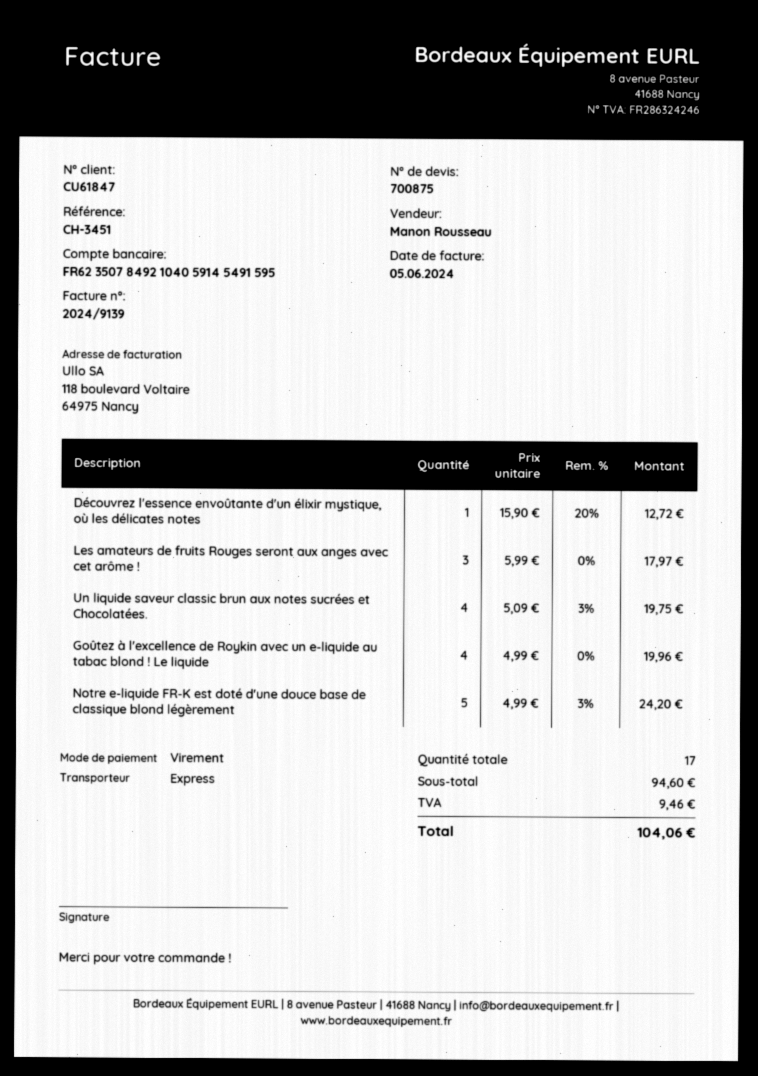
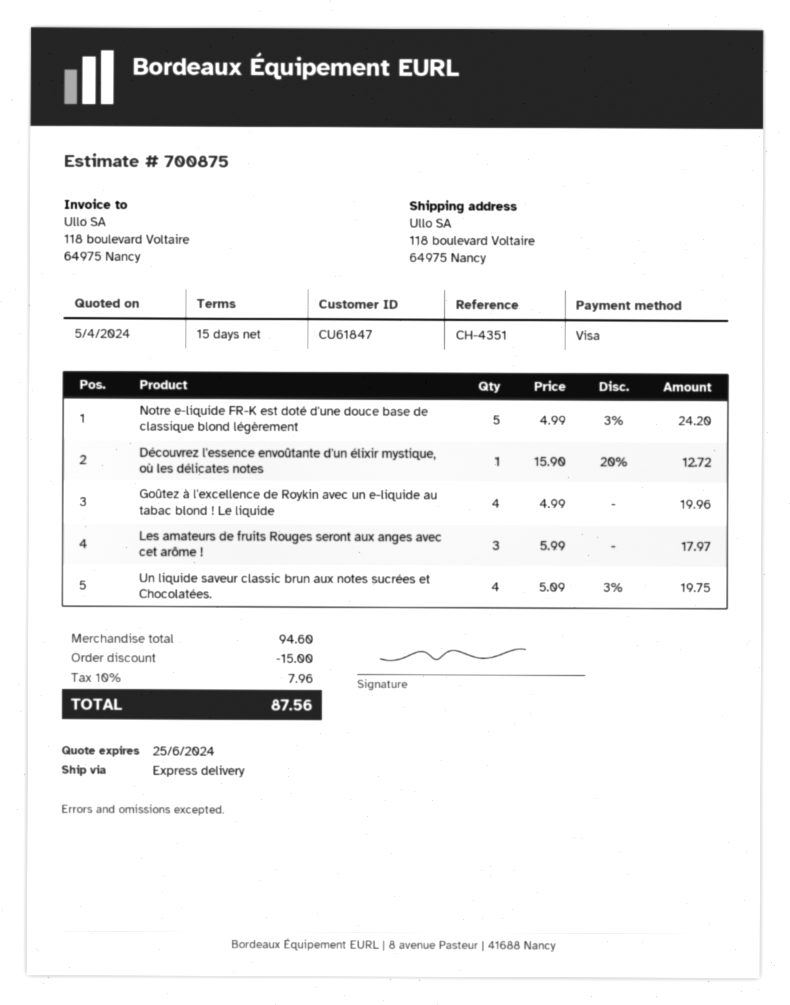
reference: CH-3451 -> CH-4351
payment method: bank transfer -> Visa
discount: none -> 15.00
tax: 9.46 -> 7.96
total: 104.06 -> 87.56

